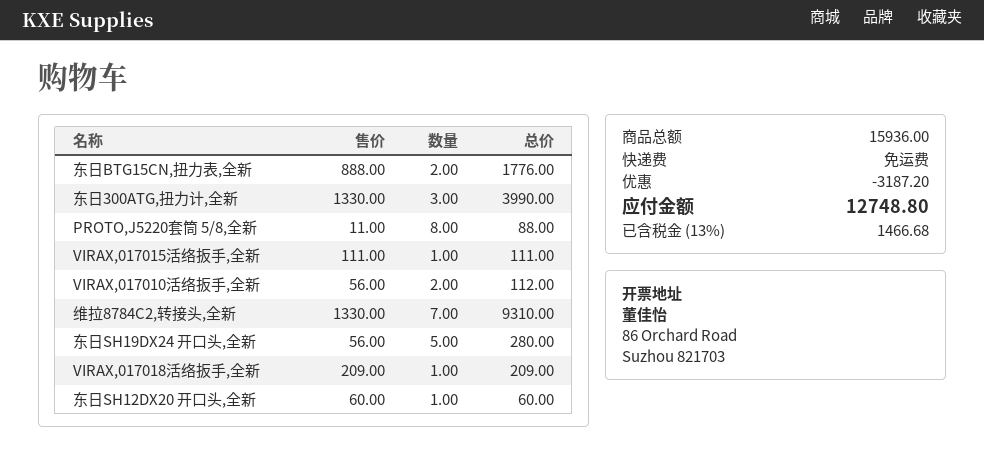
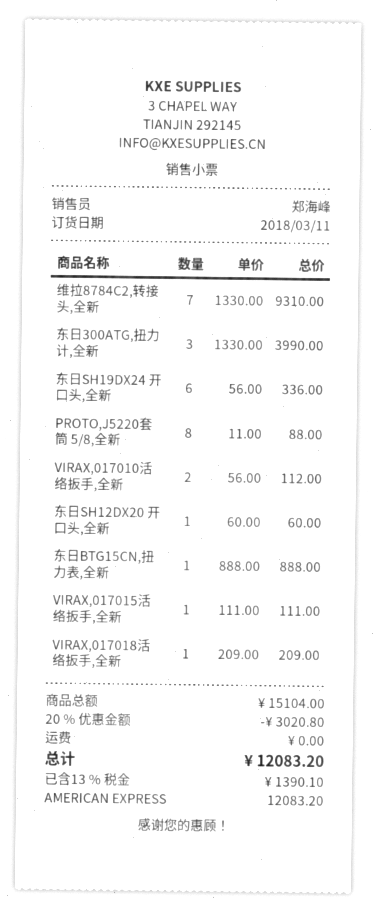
东日BTG15CN,扭力表,全新: 2 x 888.00 = 1776.00 -> 1 x 888.00 = 888.00
东日SH19DX24 开口头,全新: 5 x 56.00 = 280.00 -> 6 x 56.00 = 336.00
subtotal: 15936.00 -> 15104.00
discount: 3187.20 -> 3020.80
tax: 13% = 1466.68 -> 13% = 1390.10
total: 12748.80 -> 12083.20

